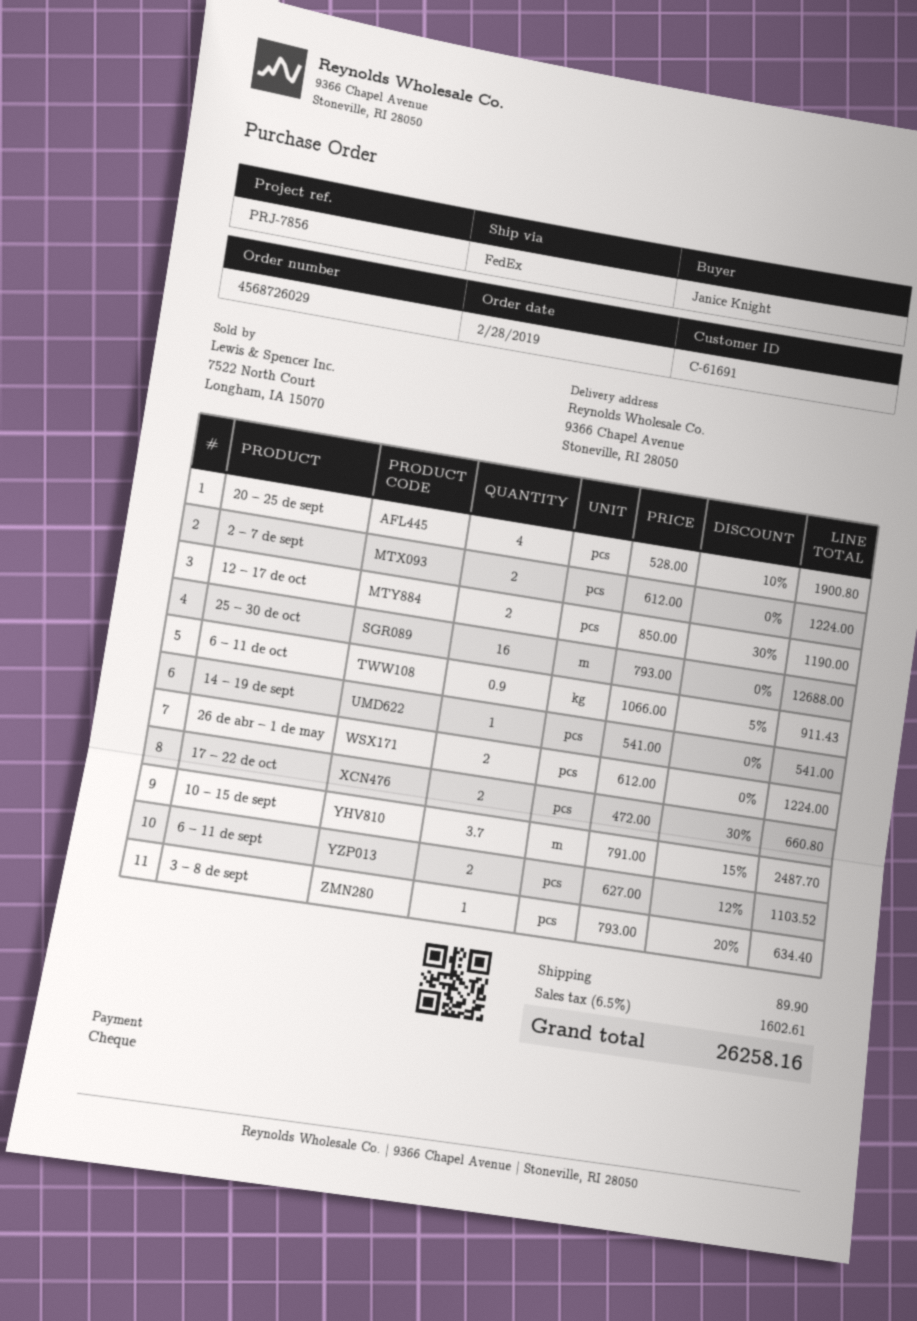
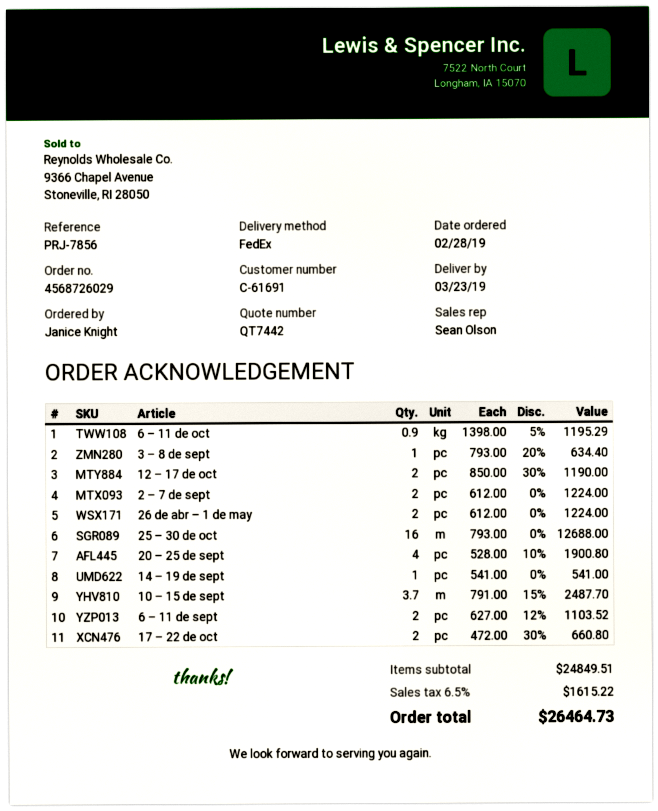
6 – 11 de oct: 0.9 x 1066.00 - 5% = 911.43 -> 0.9 x 1398.00 - 5% = 1195.29
shipping: 89.90 -> none
tax: 6.5% = 1602.61 -> 6.5% = 1615.22
total: 26258.16 -> 26464.73

